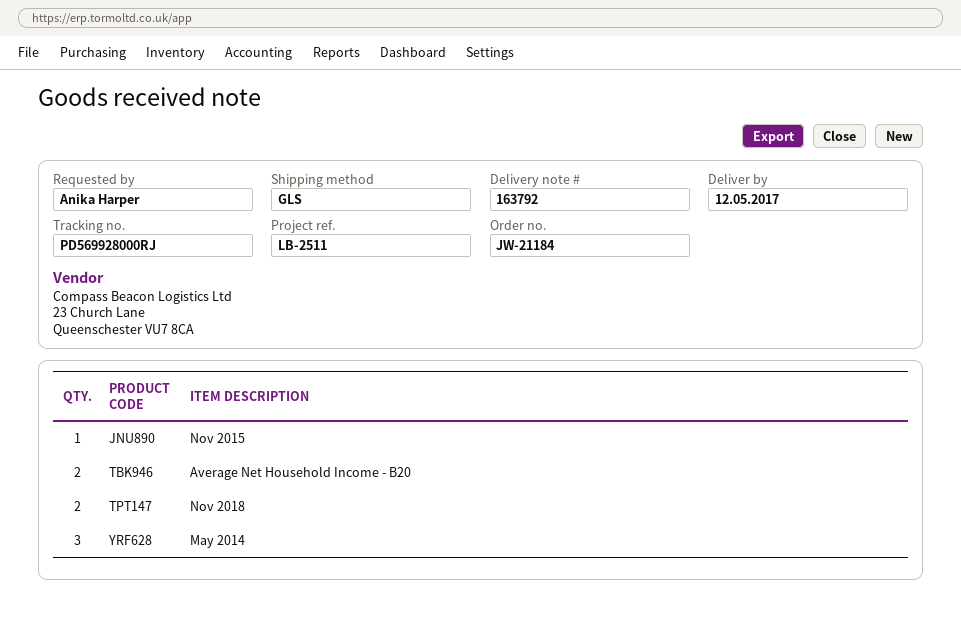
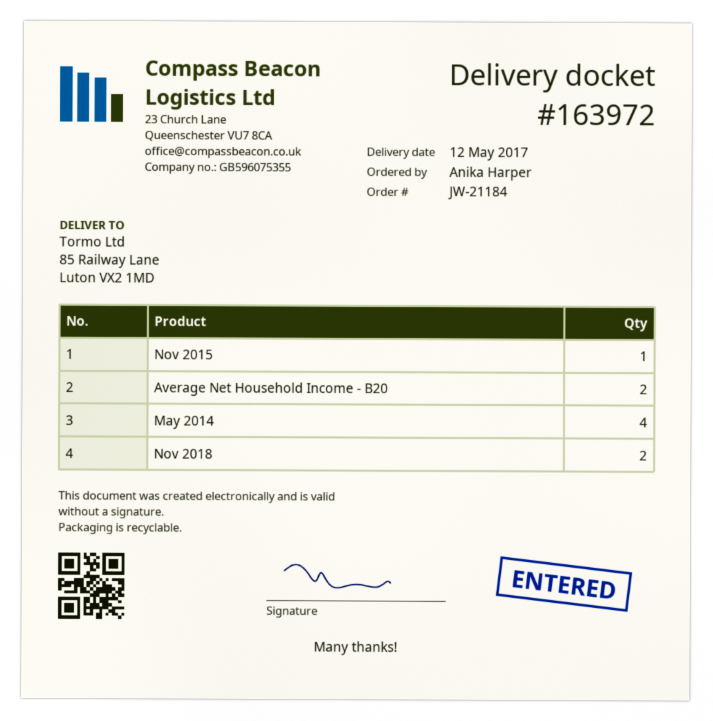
delivery note number: 163792 -> 163972
May 2014: 3 -> 4

